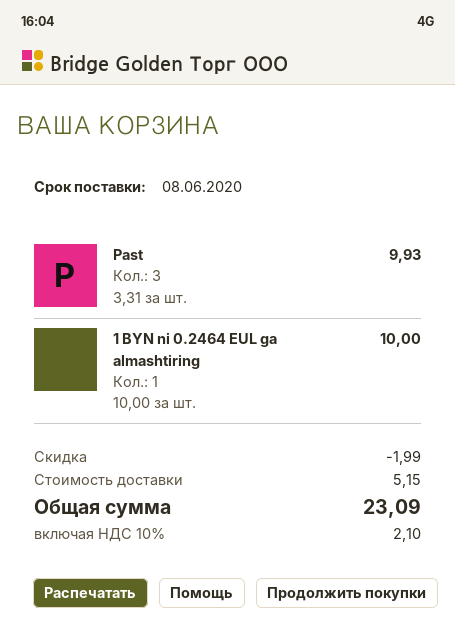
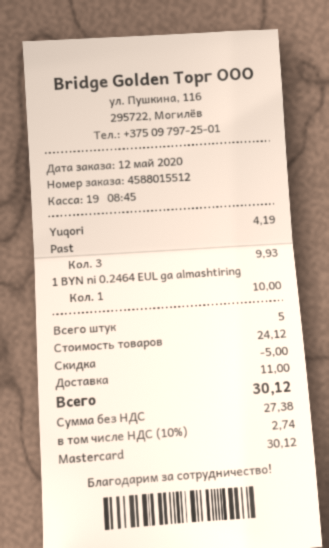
Yuqori: none -> 1 for 4.19
discount: 1.99 -> 5.00
shipping: 5.15 -> 11.00
tax: 10% = 2.10 -> 10% = 2.74
total: 23.09 -> 30.12

